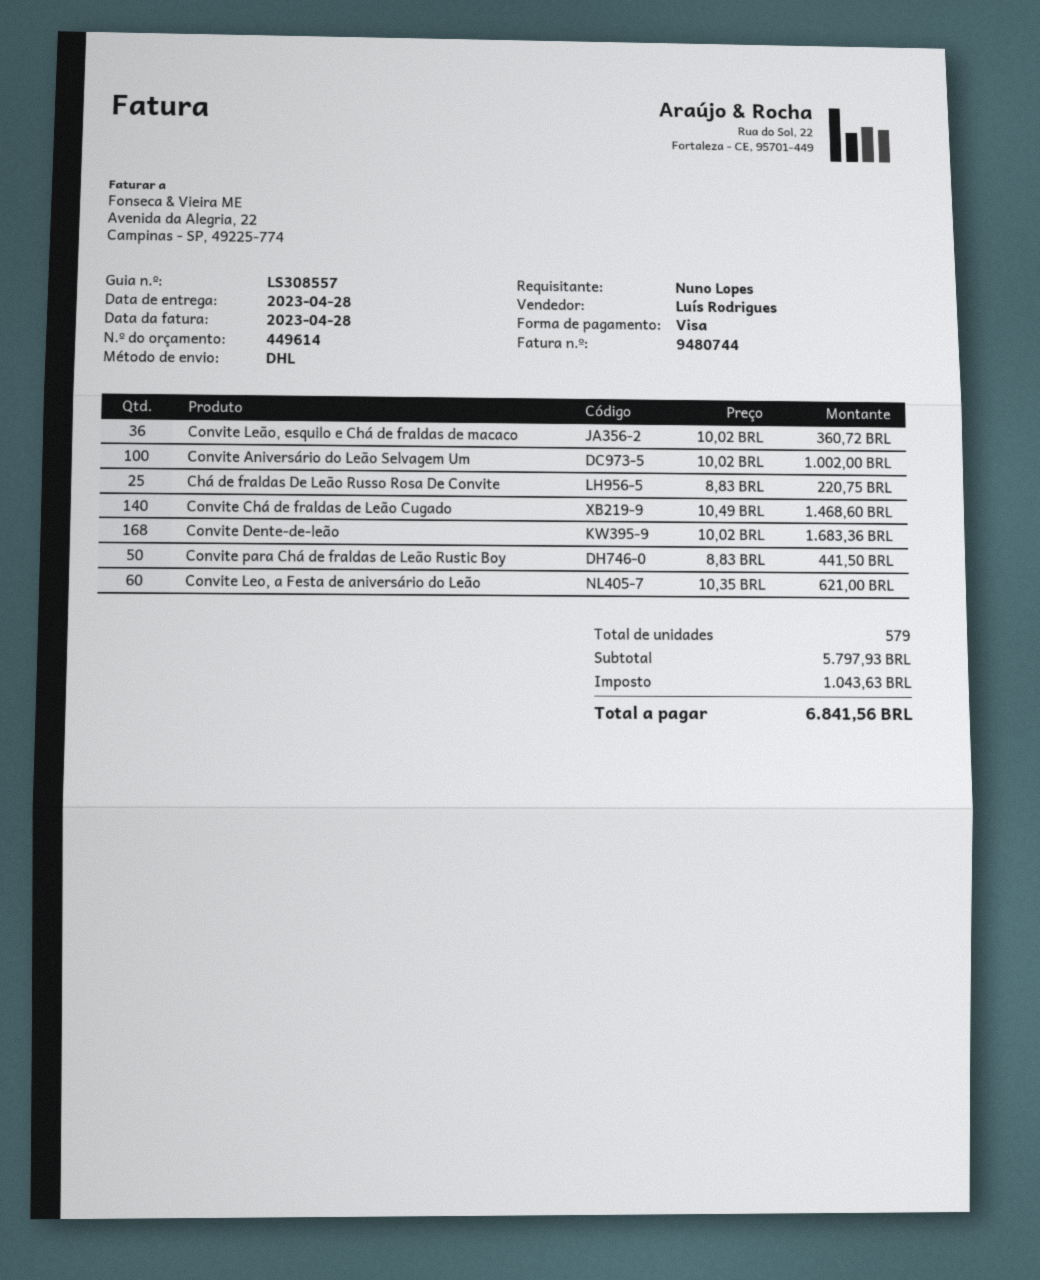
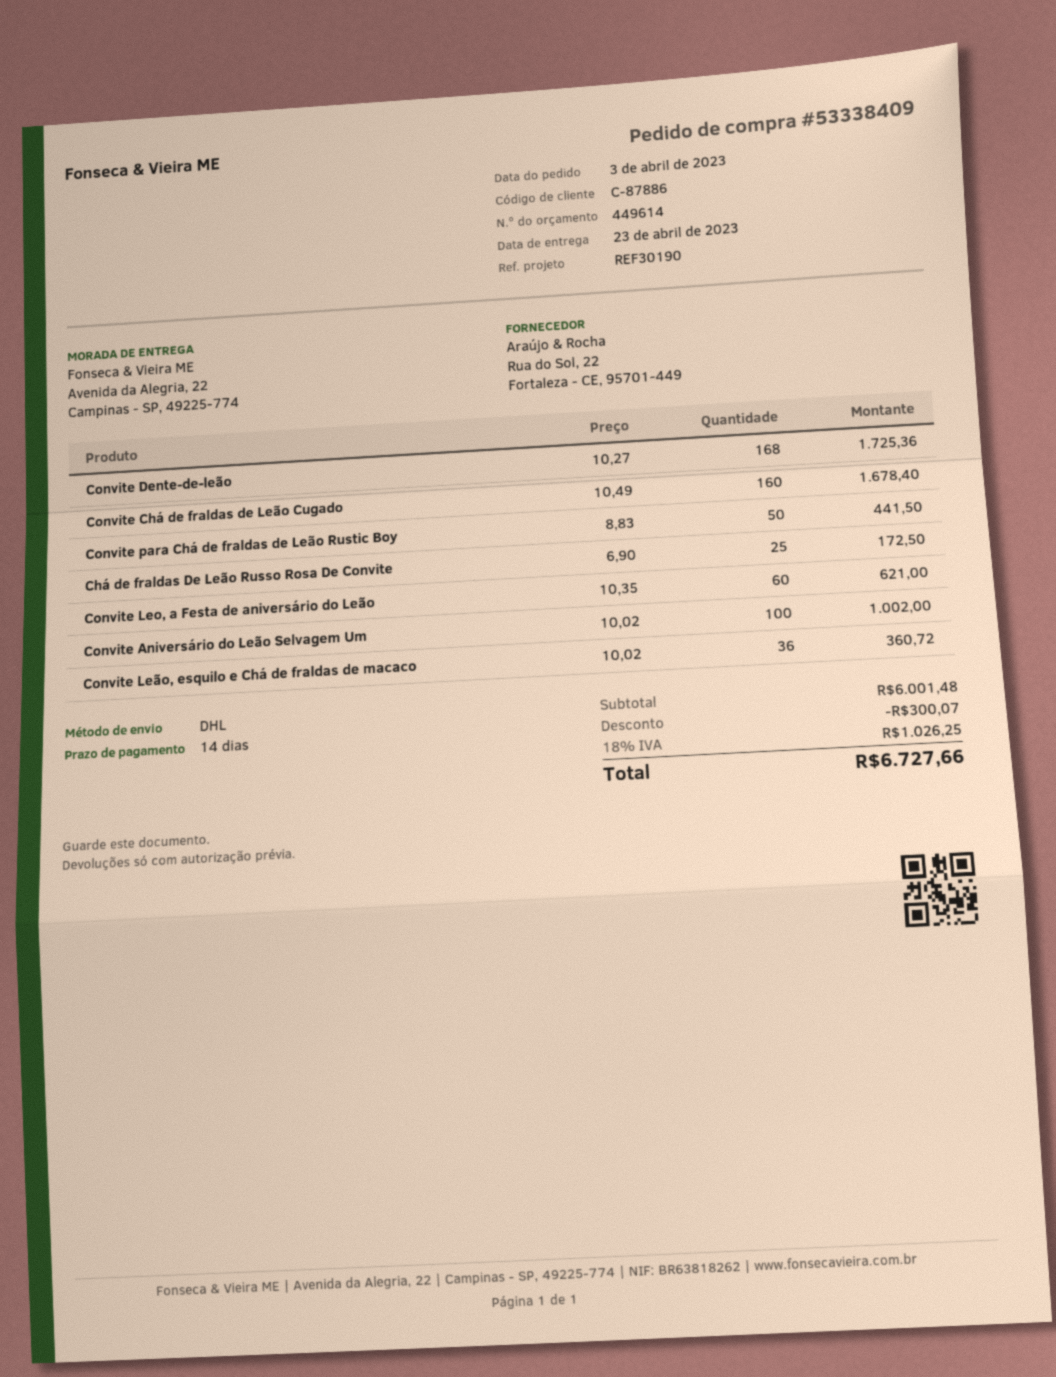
delivery date: 2023-04-28 -> 2023-04-23
Chá de fraldas De Leão Russo Rosa De Convite: 25 x 8.83 = 220.75 -> 25 x 6.90 = 172.50
Convite Chá de fraldas de Leão Cugado: 140 x 10.49 = 1468.60 -> 160 x 10.49 = 1678.40
Convite Dente-de-leão: 168 x 10.02 = 1683.36 -> 168 x 10.27 = 1725.36
subtotal: 5797.93 -> 6001.48
discount: none -> 300.07
tax: 1043.63 -> 1026.25
total: 6841.56 -> 6727.66

